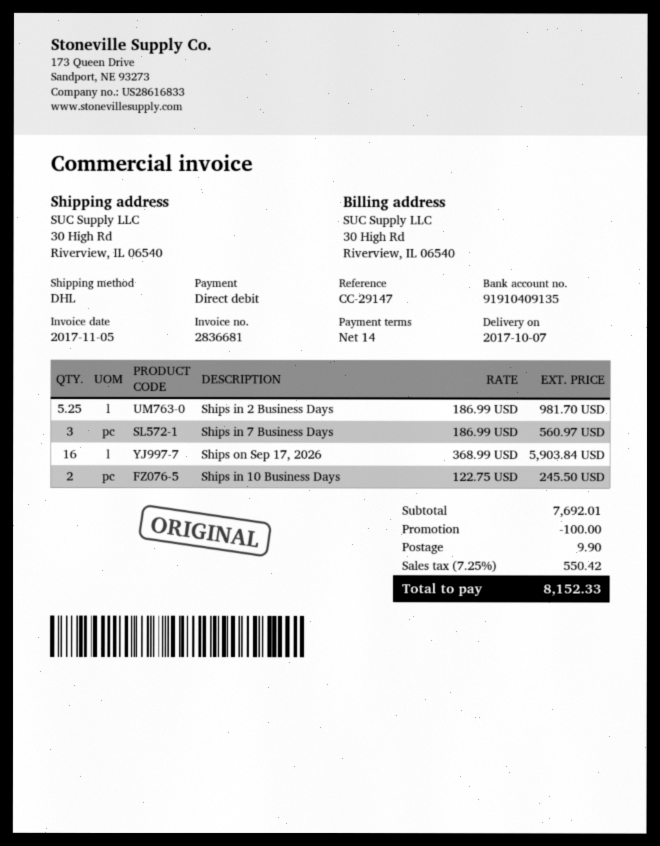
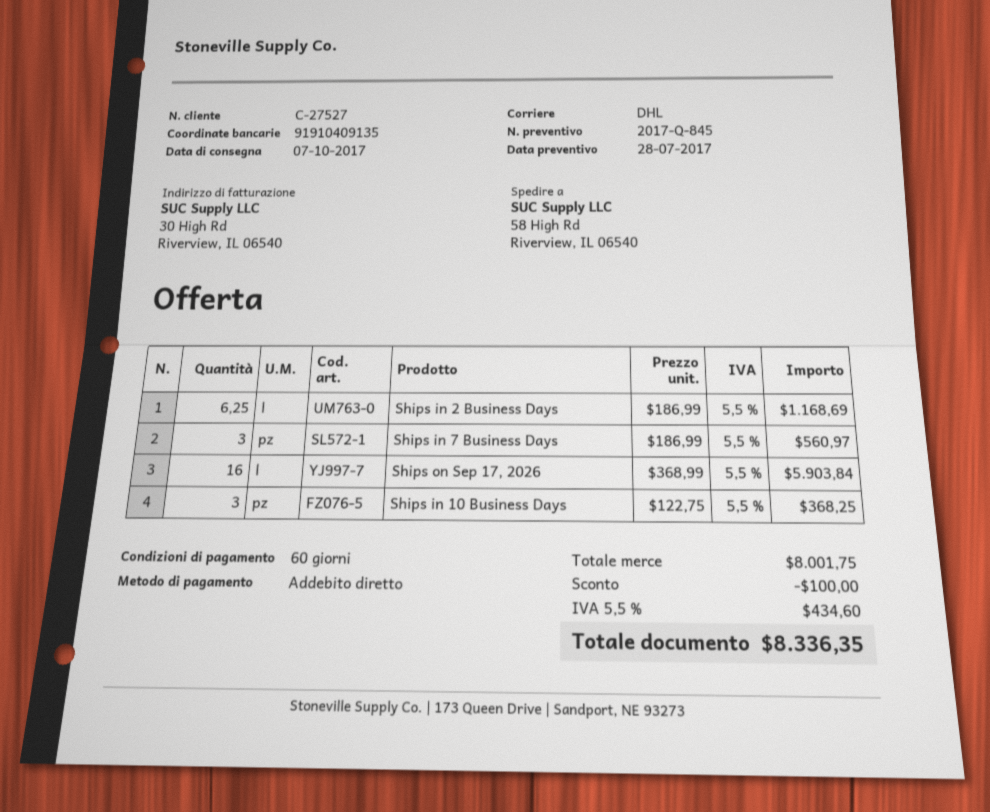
payment terms: 14 days -> 60 days
ship to: 30 High Rd, Riverview, IL 06540 -> 58 High Rd, Riverview, IL 06540
Ships in 2 Business Days: 5.25 x 186.99 = 981.70 -> 6.25 x 186.99 = 1168.69
Ships in 10 Business Days: 2 x 122.75 = 245.50 -> 3 x 122.75 = 368.25
subtotal: 7692.01 -> 8001.75
shipping: 9.90 -> none
tax: 7.25% = 550.42 -> 5.5% = 434.60
total: 8152.33 -> 8336.35

